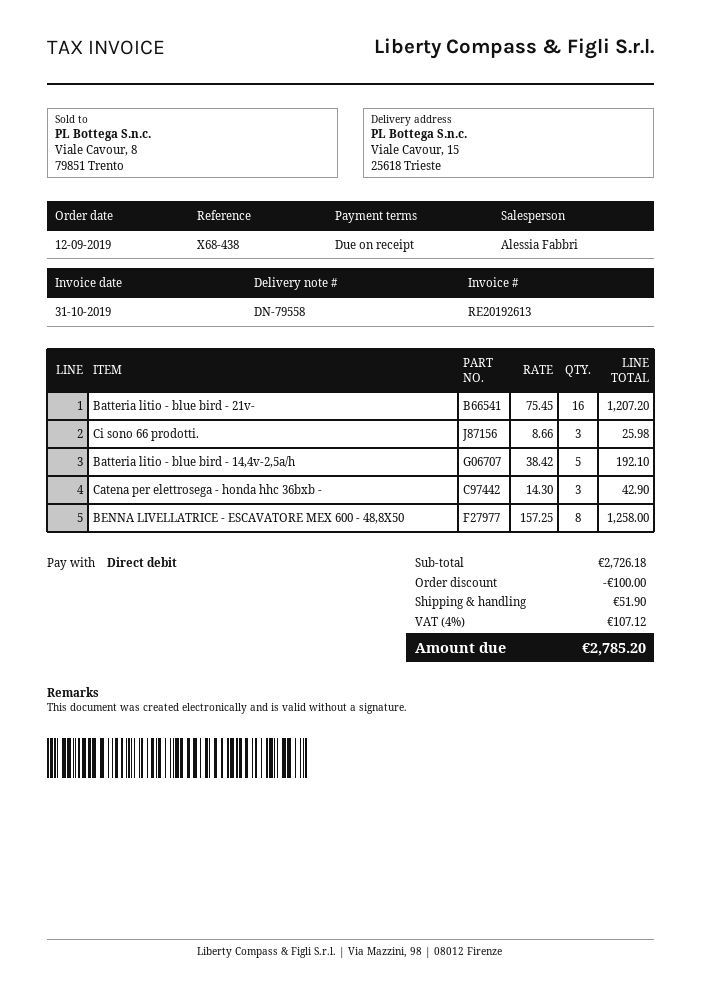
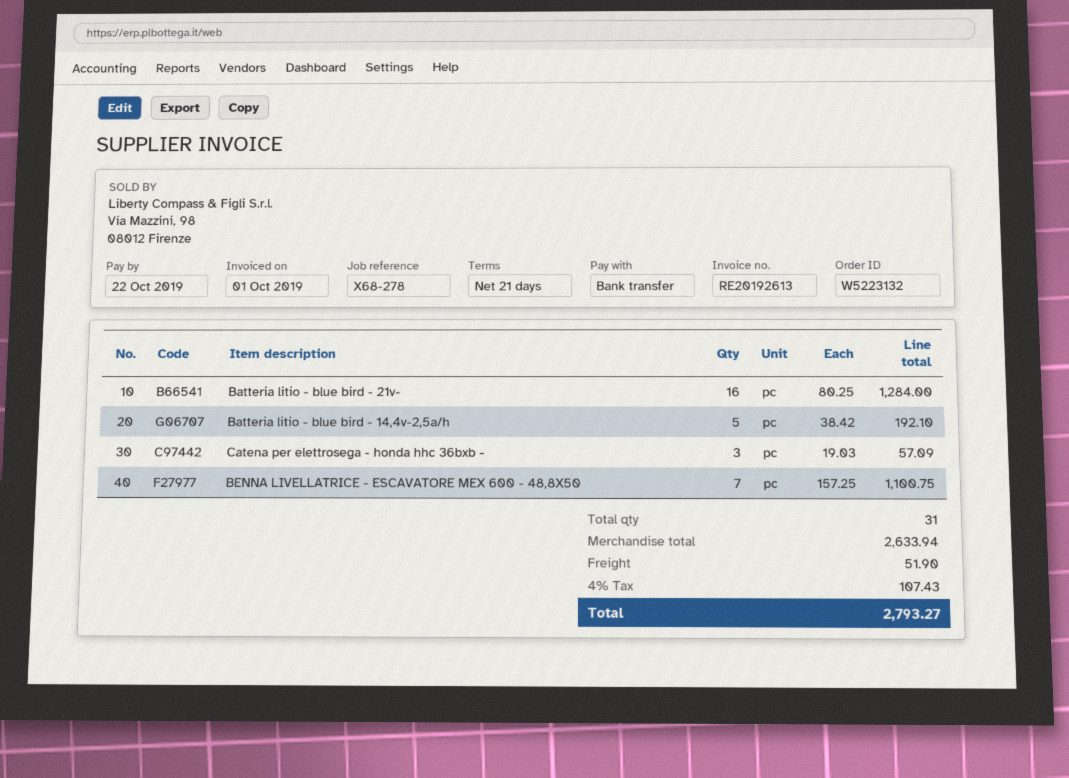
invoice date: 2019-10-31 -> 2019-10-01
payment terms: on receipt -> 21 days
reference: X68-438 -> X68-278
payment method: direct debit -> bank transfer
Batteria litio - blue bird - 21v-: 16 x 75.45 = 1207.20 -> 16 x 80.25 = 1284.00
Ci sono 66 prodotti.: 3 x 8.66 = 25.98 -> none
Catena per elettrosega - honda hhc 36bxb -: 3 x 14.30 = 42.90 -> 3 x 19.03 = 57.09
BENNA LIVELLATRICE - ESCAVATORE MEX 600 - 48,8X50: 8 x 157.25 = 1258.00 -> 7 x 157.25 = 1100.75
subtotal: 2726.18 -> 2633.94
discount: 100.00 -> none
tax: 4% = 107.12 -> 4% = 107.43
total: 2785.20 -> 2793.27

